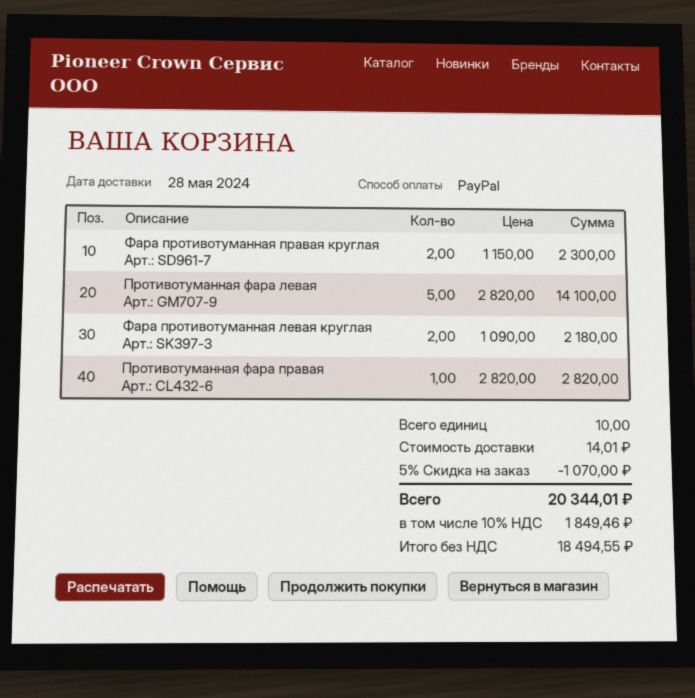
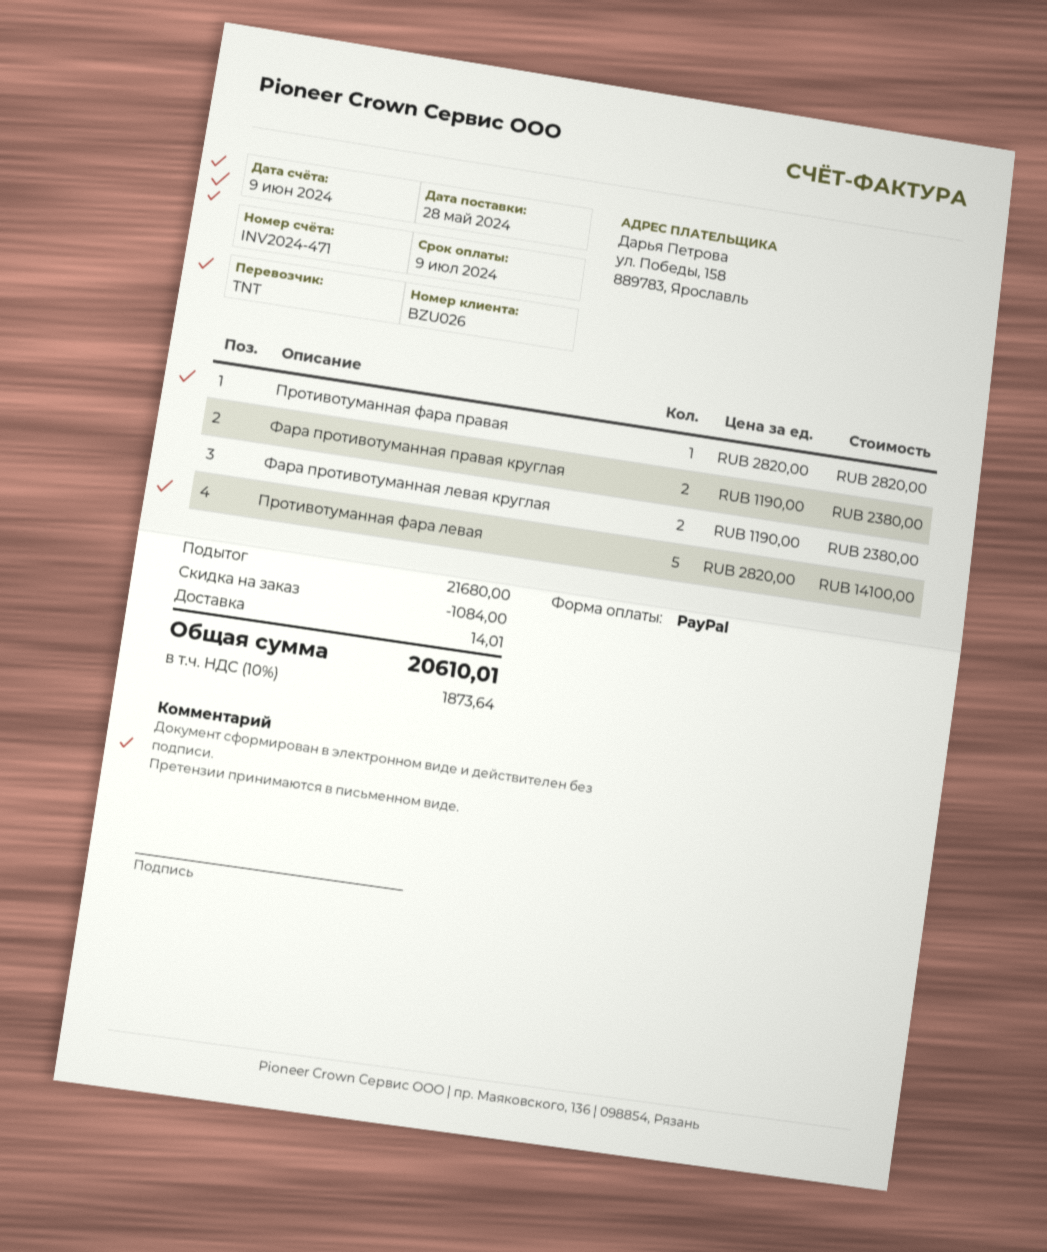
Фара противотуманная правая круглая: 2 x 1150.00 = 2300.00 -> 2 x 1190.00 = 2380.00
Фара противотуманная левая круглая: 2 x 1090.00 = 2180.00 -> 2 x 1190.00 = 2380.00
discount: 1070.00 -> 1084.00
tax: 10% = 1849.46 -> 10% = 1873.64
total: 20344.01 -> 20610.01

